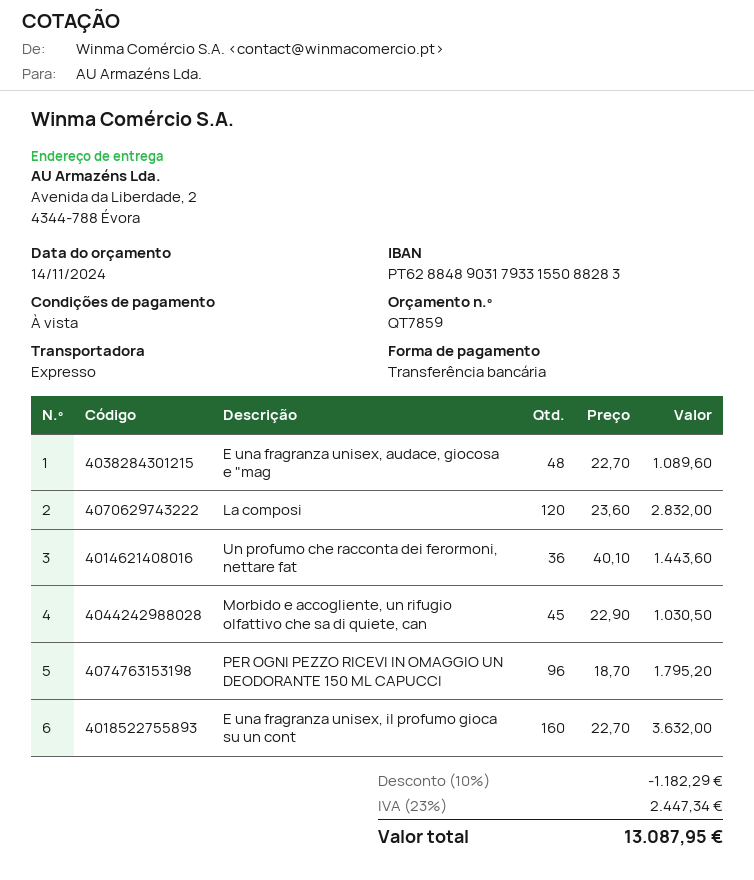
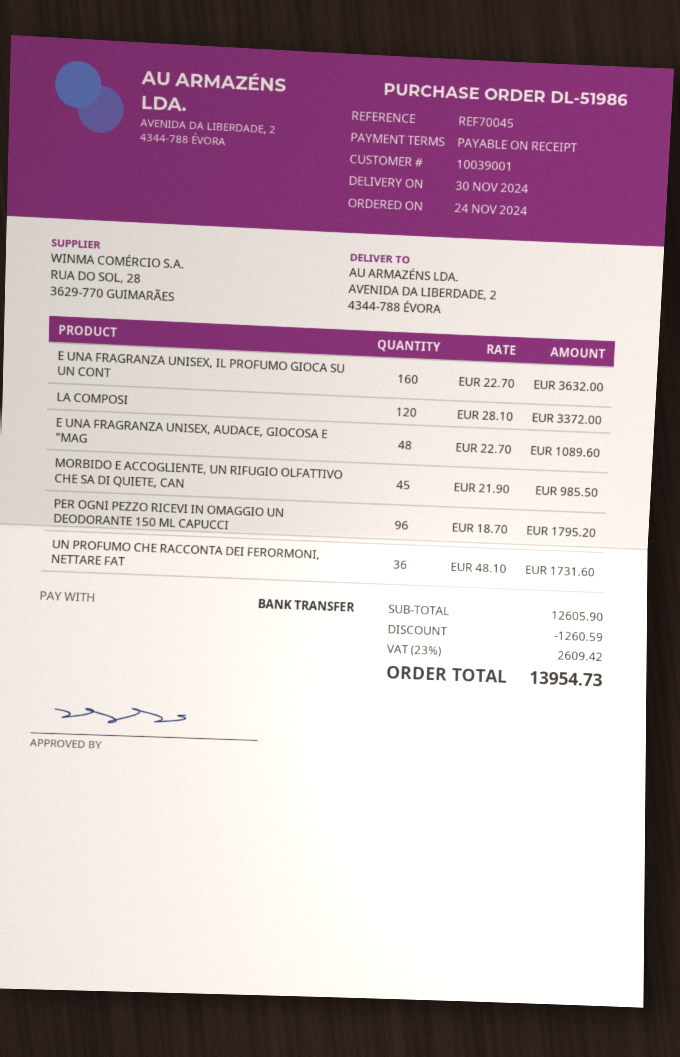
La composi: 120 x 23.60 = 2832.00 -> 120 x 28.10 = 3372.00
Un profumo che racconta dei ferormoni, nettare fat: 36 x 40.10 = 1443.60 -> 36 x 48.10 = 1731.60
Morbido e accogliente, un rifugio olfattivo che sa di quiete, can: 45 x 22.90 = 1030.50 -> 45 x 21.90 = 985.50
discount: 1182.29 -> 1260.59
tax: 23% = 2447.34 -> 23% = 2609.42
total: 13087.95 -> 13954.73

